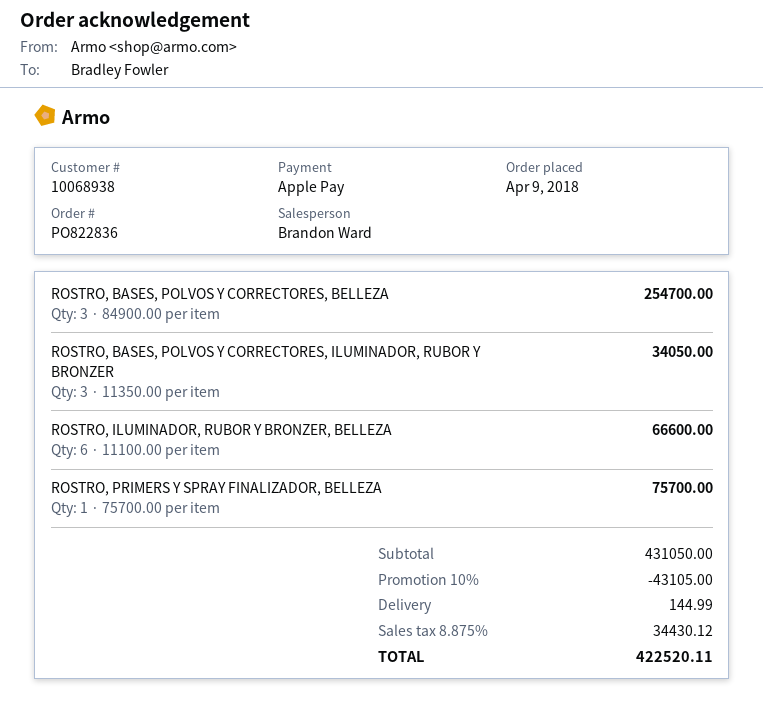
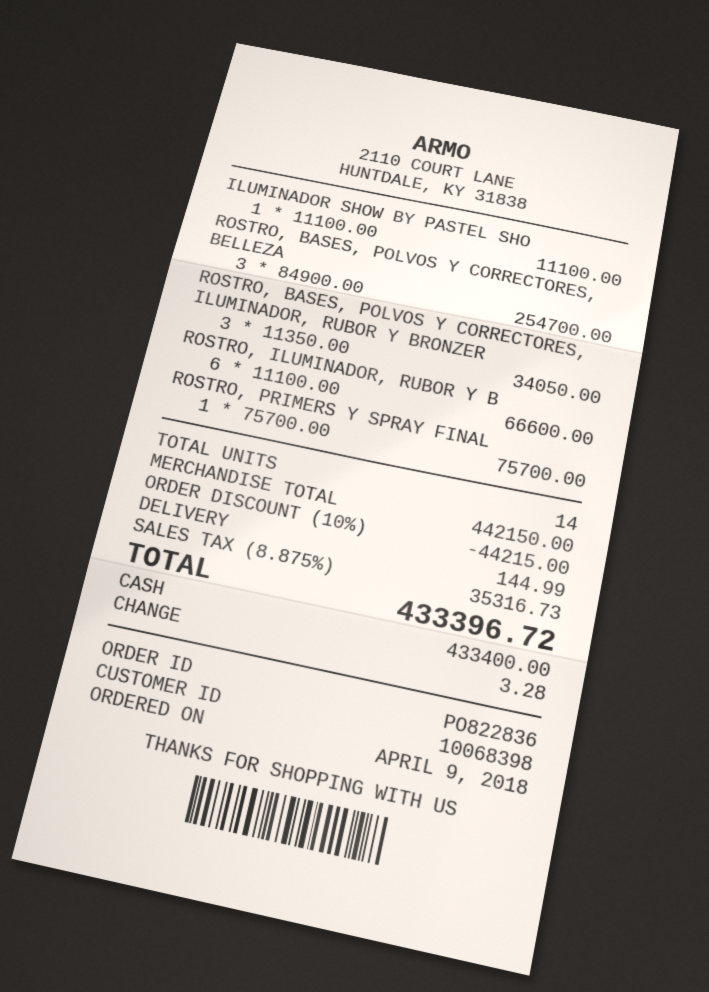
customer number: 10068938 -> 10068398
payment method: Apple Pay -> cash
ILUMINADOR SHOW BY PASTEL SHO: none -> 1 x 11100.00 = 11100.00
subtotal: 431050.00 -> 442150.00
discount: 10% = 43105.00 -> 10% = 44215.00
tax: 8.875% = 34430.12 -> 8.875% = 35316.73
total: 422520.11 -> 433396.72

